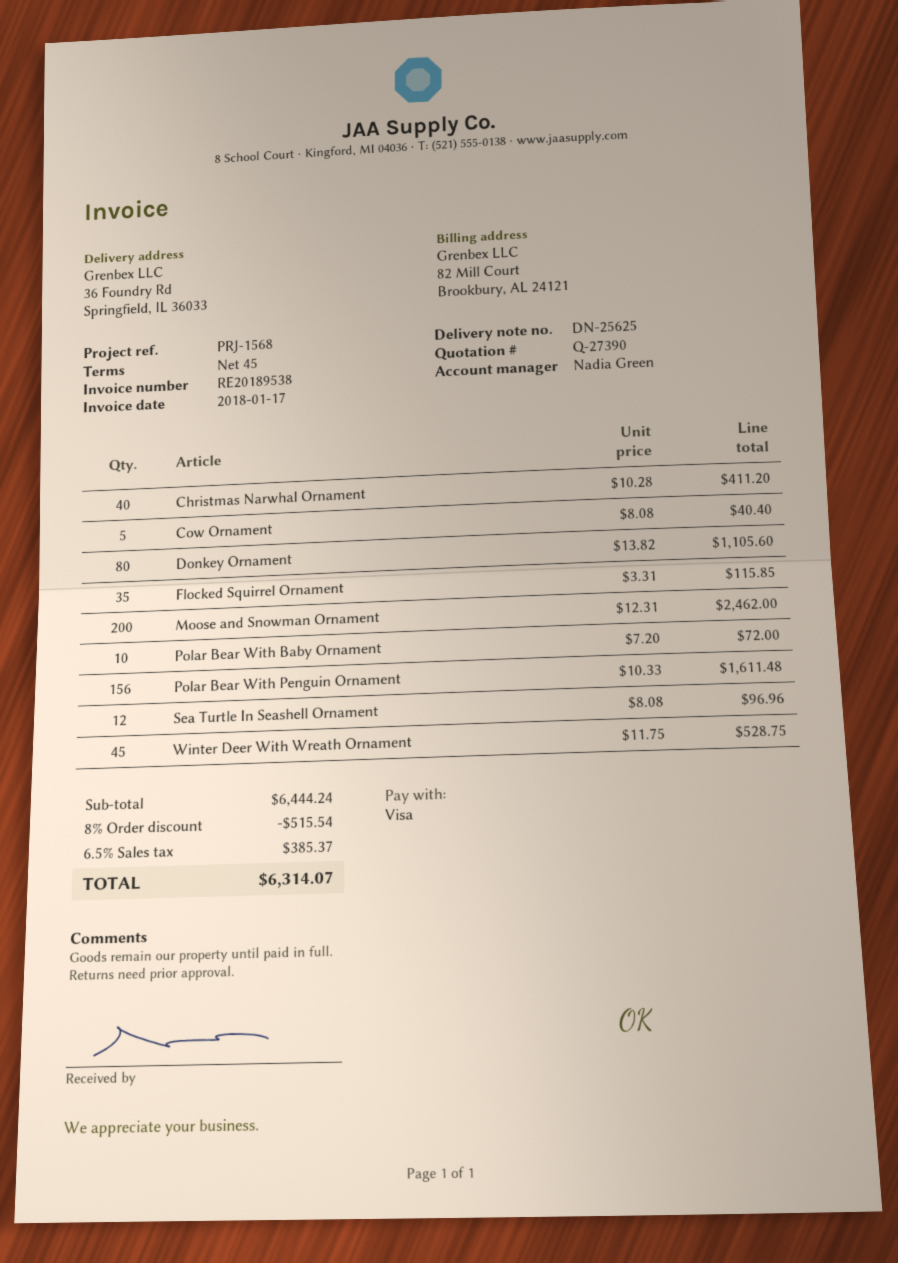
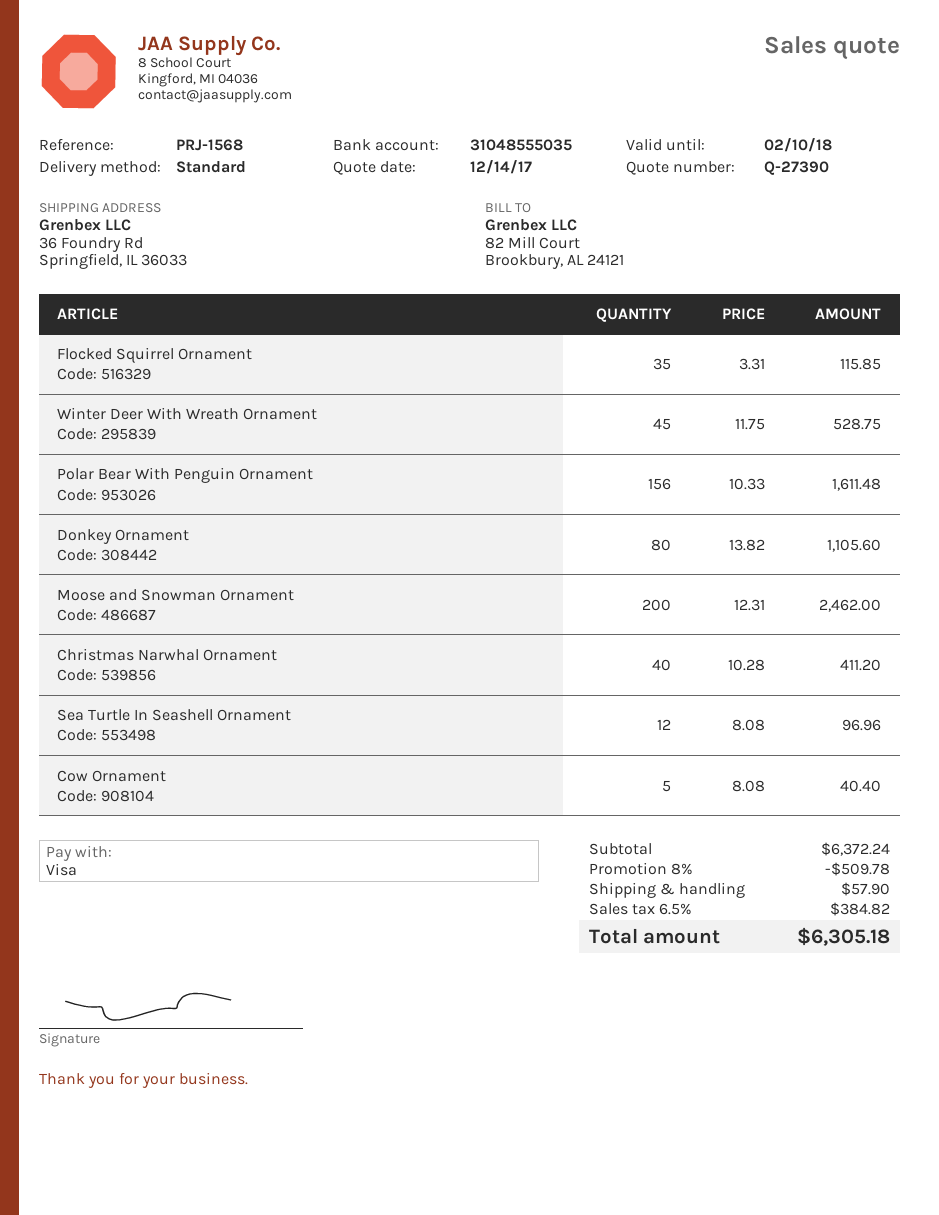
Polar Bear With Baby Ornament: 10 x 7.20 = 72.00 -> none
subtotal: 6444.24 -> 6372.24
discount: 8% = 515.54 -> 8% = 509.78
shipping: none -> 57.90
tax: 6.5% = 385.37 -> 6.5% = 384.82
total: 6314.07 -> 6305.18

